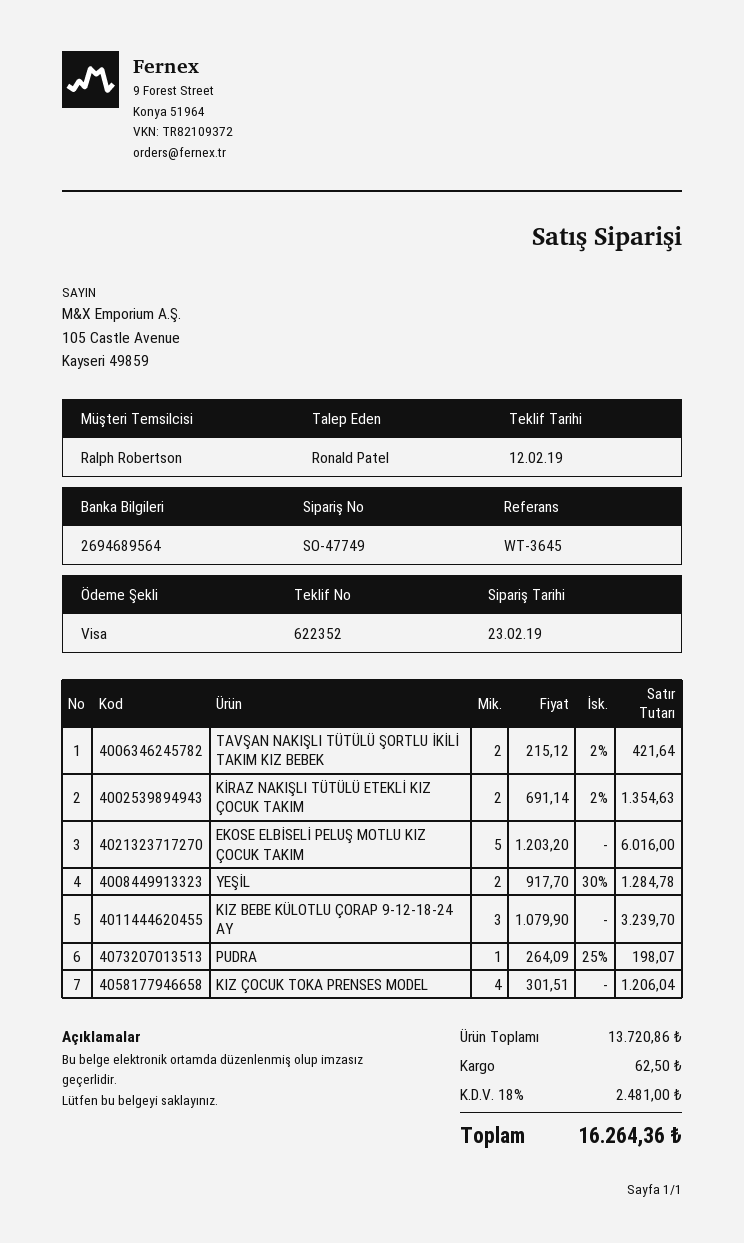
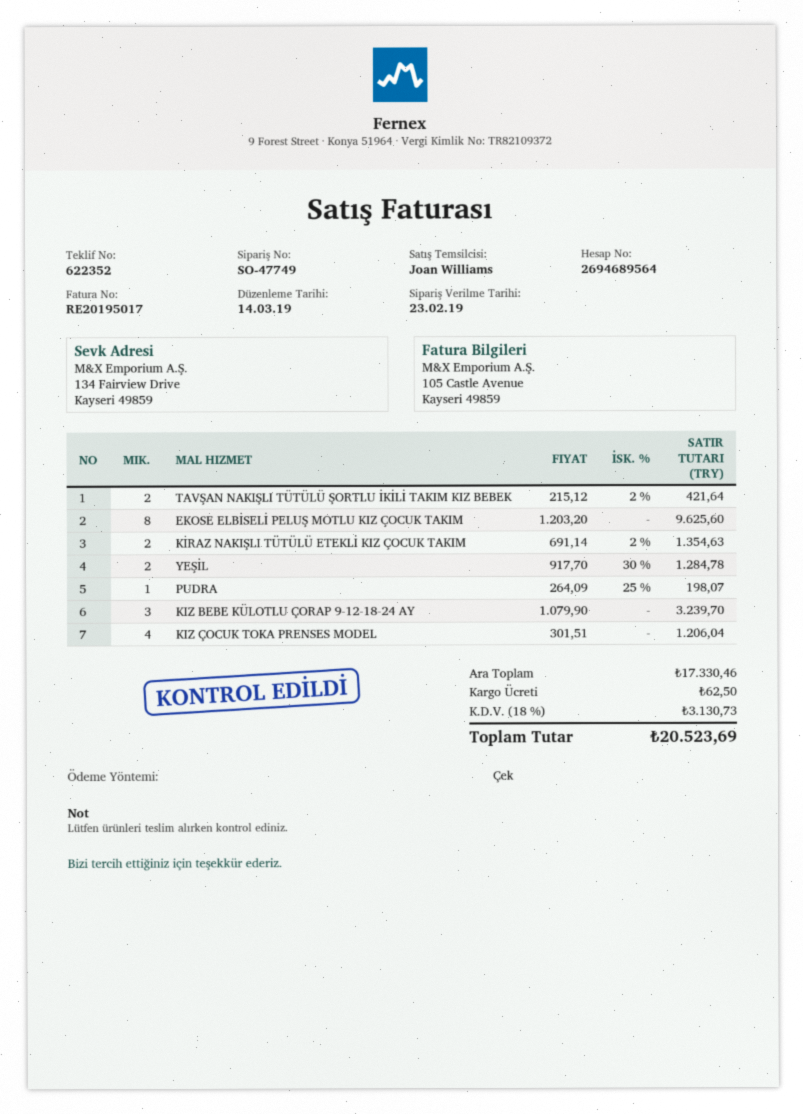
sales rep: Ralph Robertson -> Joan Williams
payment method: Visa -> cheque
EKOSE ELBİSELİ PELUŞ MOTLU KIZ ÇOCUK TAKIM: 5 x 1203.20 = 6016.00 -> 8 x 1203.20 = 9625.60
subtotal: 13720.86 -> 17330.46
tax: 18% = 2481.00 -> 18% = 3130.73
total: 16264.36 -> 20523.69

